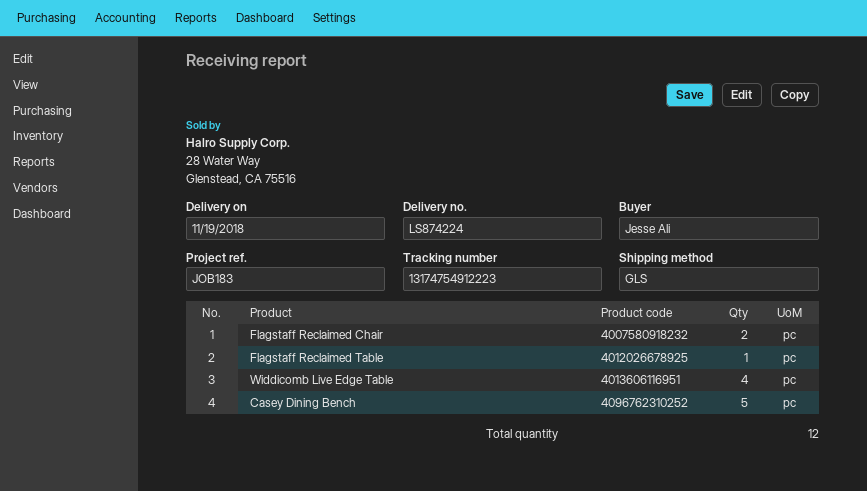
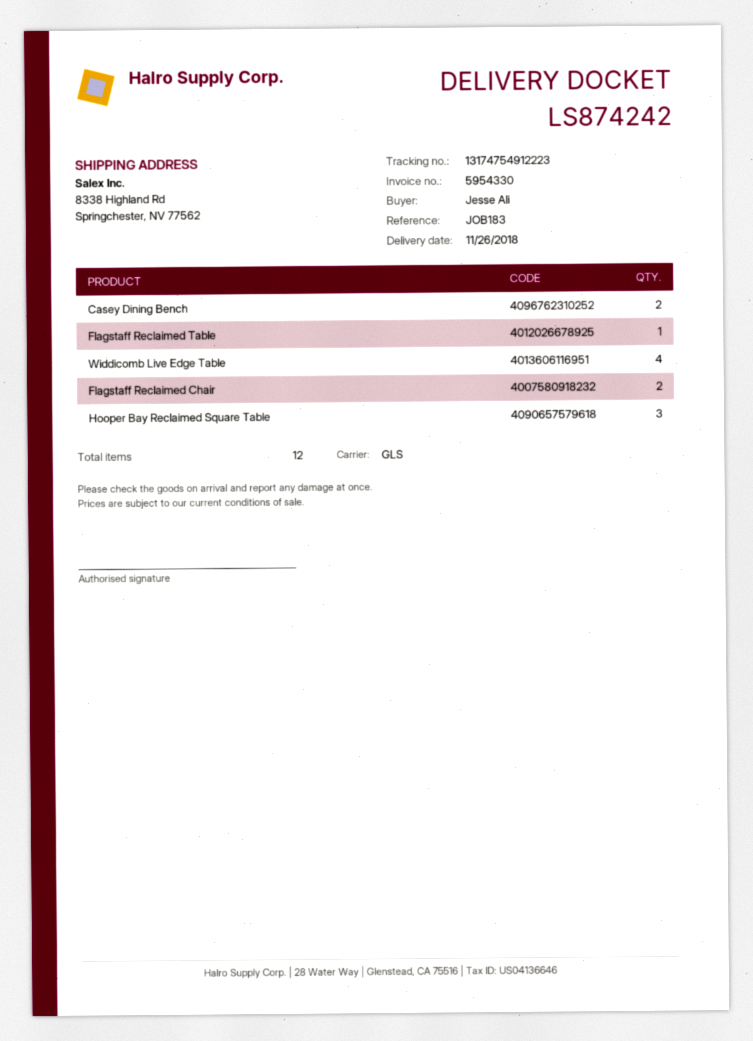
delivery note number: LS874224 -> LS874242
delivery date: 2018-11-19 -> 2018-11-26
Casey Dining Bench: 5 -> 2
Hooper Bay Reclaimed Square Table: none -> 3

